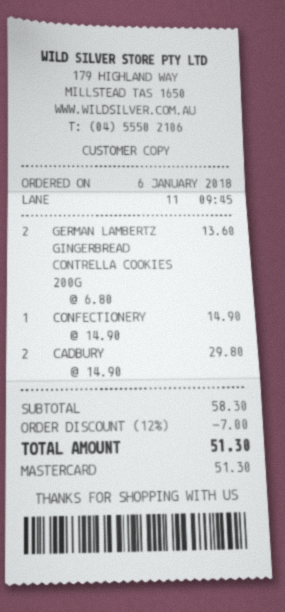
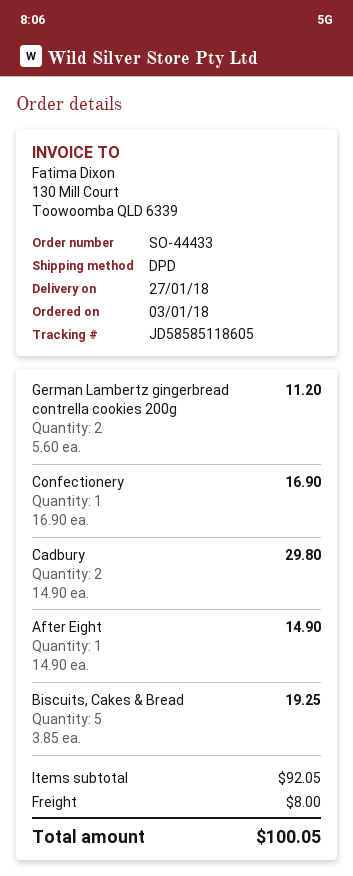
order date: 2018-01-06 -> 2018-01-03
GERMAN LAMBERTZ GINGERBREAD CONTRELLA COOKIES 200G: 2 x 6.80 = 13.60 -> 2 x 5.60 = 11.20
CONFECTIONERY: 1 x 14.90 = 14.90 -> 1 x 16.90 = 16.90
After Eight: none -> 1 x 14.90 = 14.90
Biscuits, Cakes & Bread: none -> 5 x 3.85 = 19.25
subtotal: 58.30 -> 92.05
discount: 12% = 7.00 -> none
shipping: none -> 8.00
total: 51.30 -> 100.05

